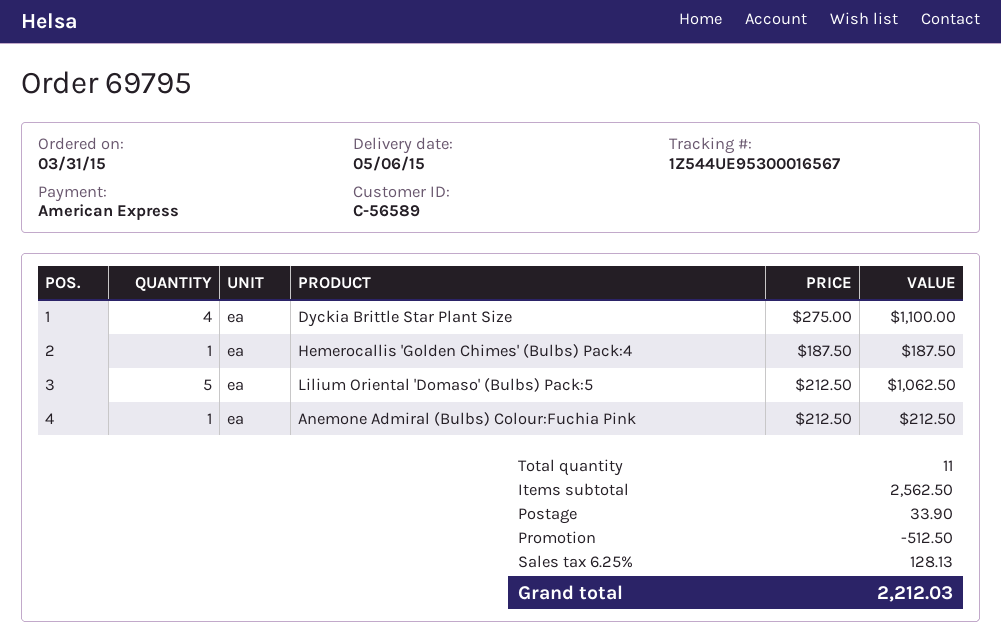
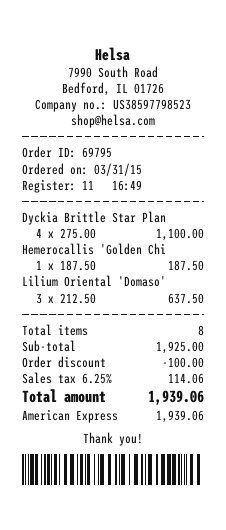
Lilium Oriental 'Domaso' (Bulbs) Pack:5: 5 x 212.50 = 1062.50 -> 3 x 212.50 = 637.50
Anemone Admiral (Bulbs) Colour:Fuchia Pink: 1 x 212.50 = 212.50 -> none
total quantity: 11 -> 8
subtotal: 2562.50 -> 1925.00
discount: 512.50 -> 100.00
shipping: 33.90 -> none
tax: 6.25% = 128.13 -> 6.25% = 114.06
total: 2212.03 -> 1939.06

